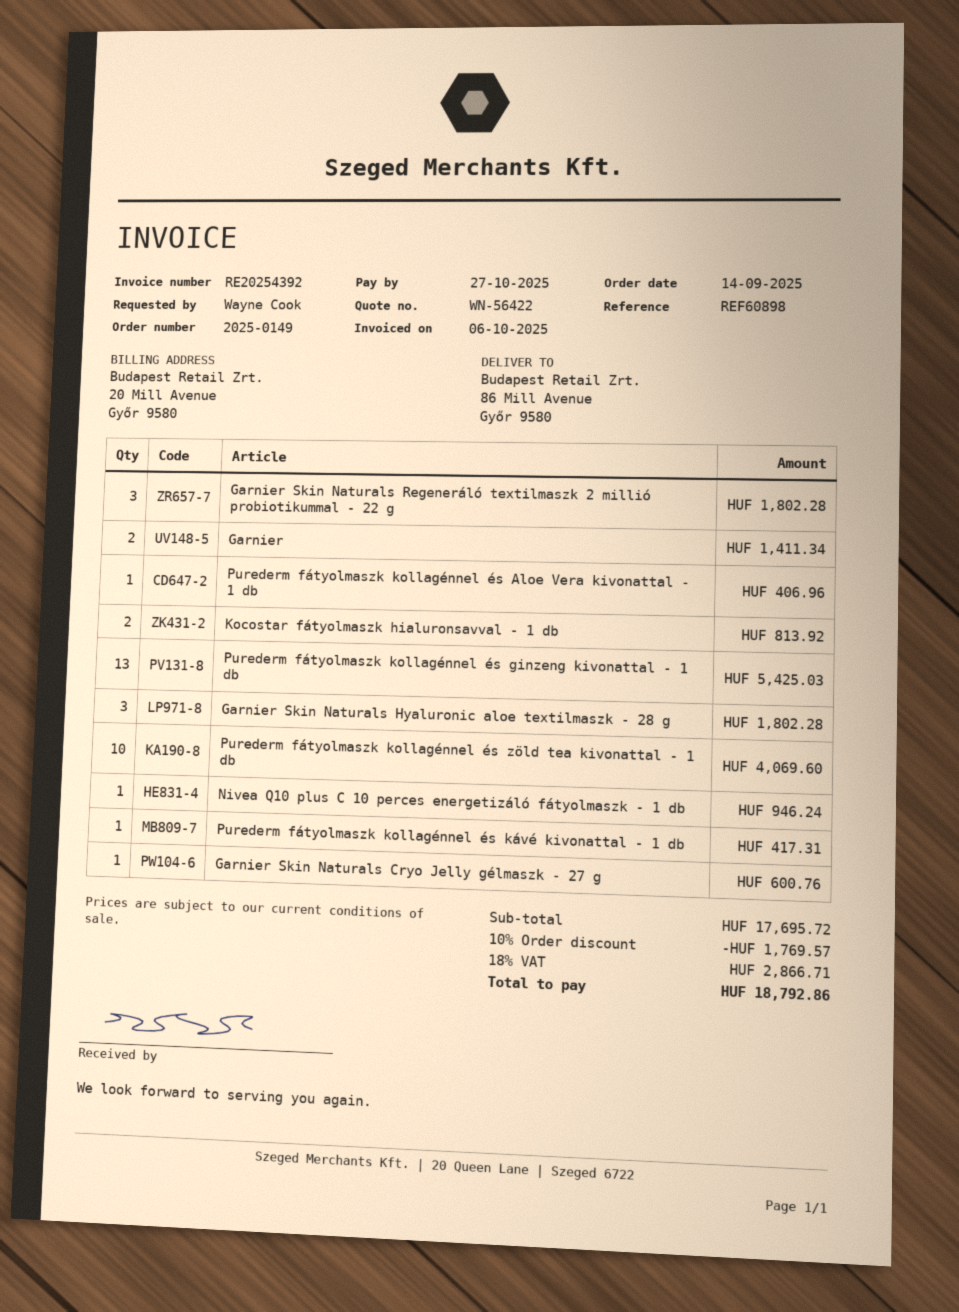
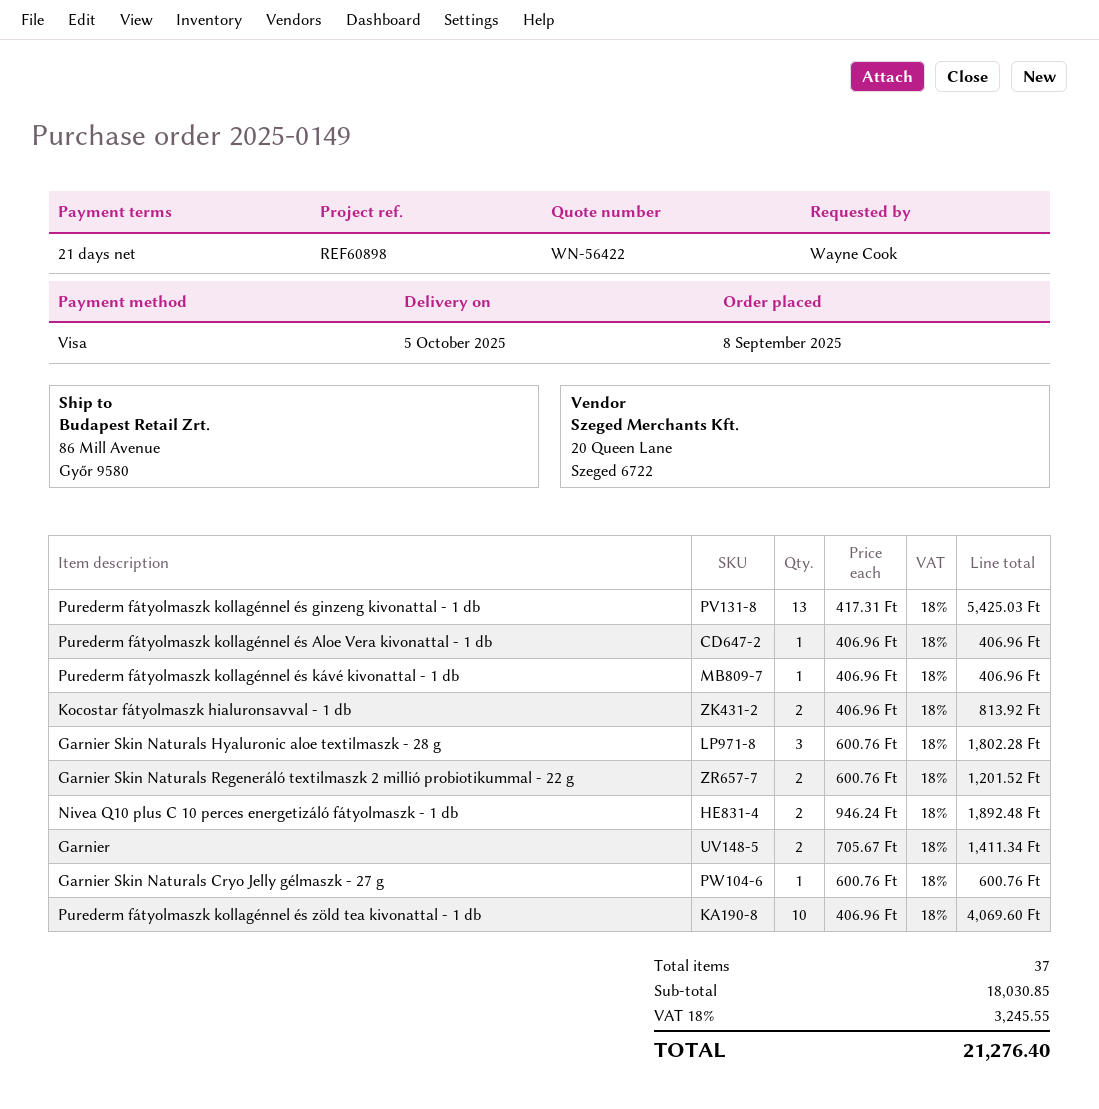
order date: 2025-09-14 -> 2025-09-08
Garnier Skin Naturals Regeneráló textilmaszk 2 millió probiotikummal - 22 g: 3 for 1802.28 -> 2 for 1201.52
Nivea Q10 plus C 10 perces energetizáló fátyolmaszk - 1 db: 1 for 946.24 -> 2 for 1892.48
Purederm fátyolmaszk kollagénnel és kávé kivonattal - 1 db: 1 for 417.31 -> 1 for 406.96
subtotal: 17695.72 -> 18030.85
discount: 10% = 1769.57 -> none
tax: 18% = 2866.71 -> 18% = 3245.55
total: 18792.86 -> 21276.40

